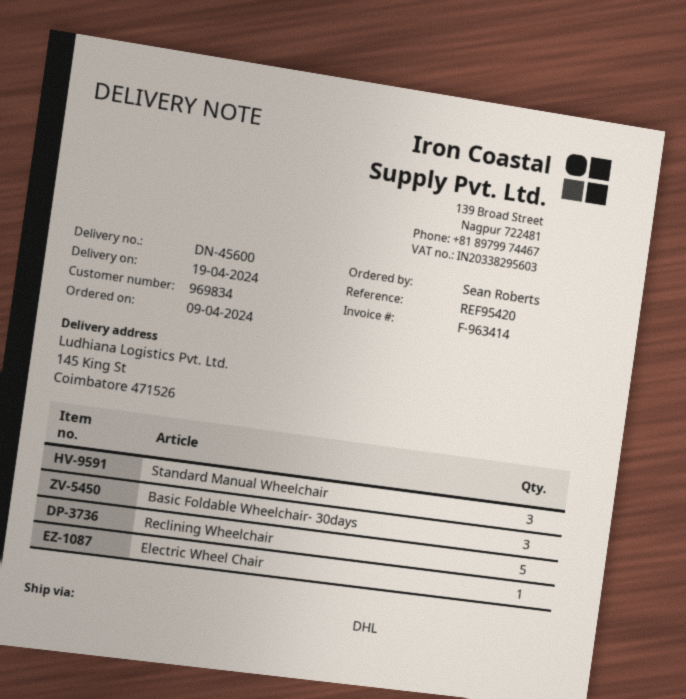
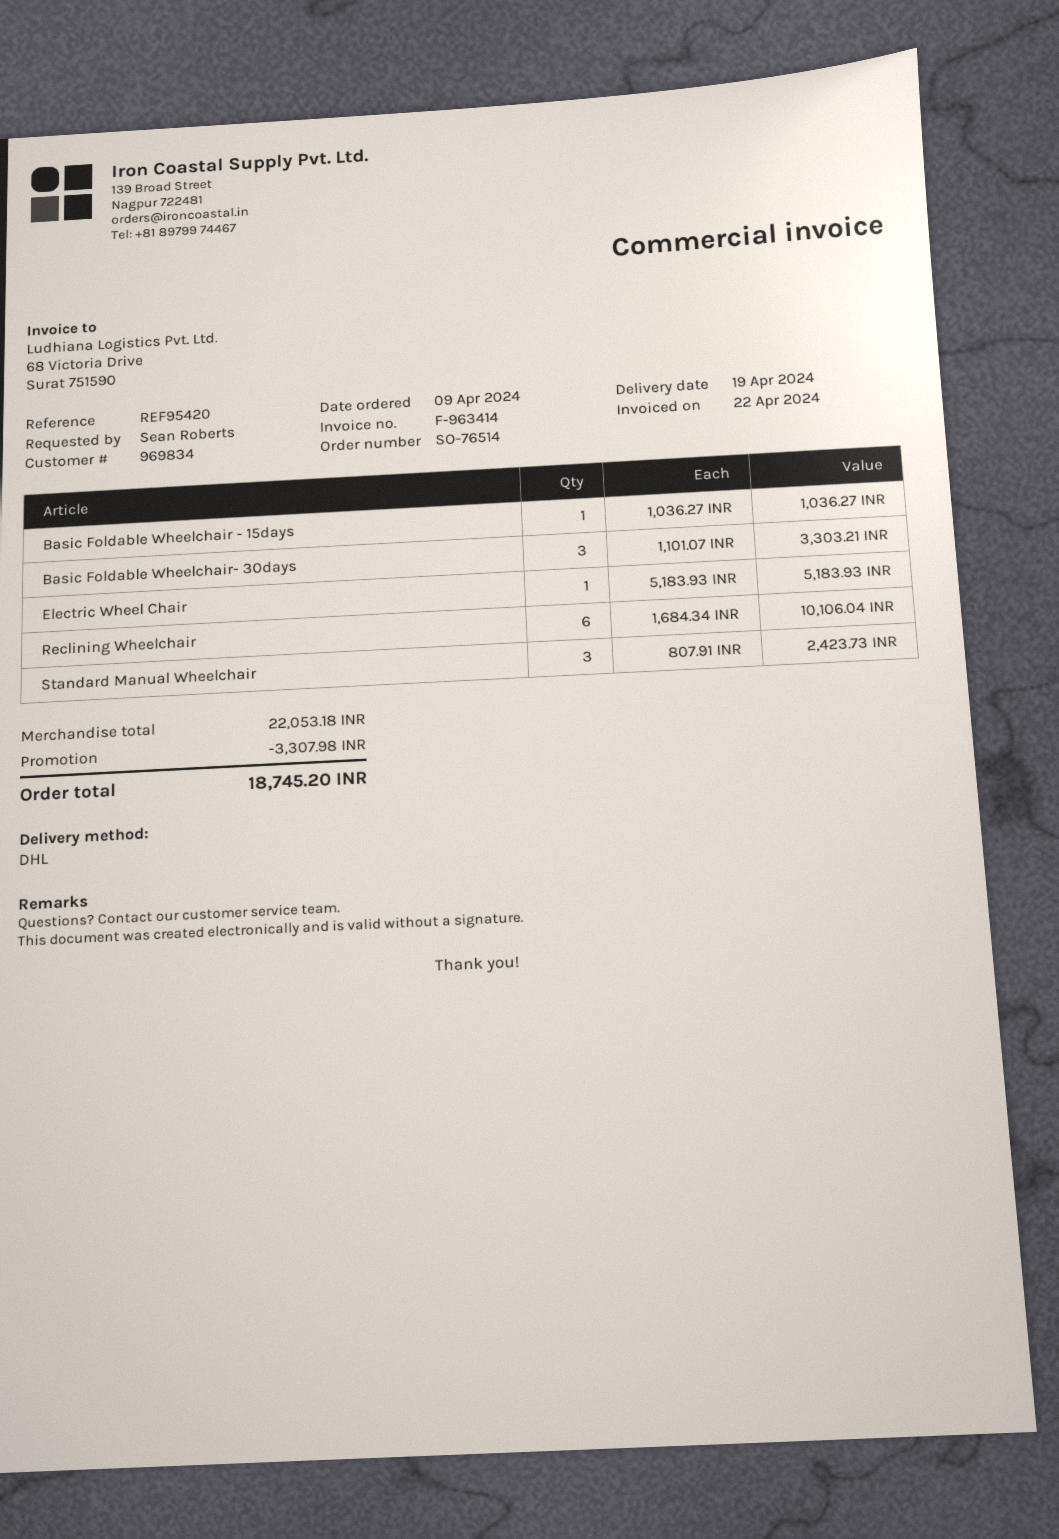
Reclining Wheelchair: 5 -> 6
Basic Foldable Wheelchair - 15days: none -> 1

